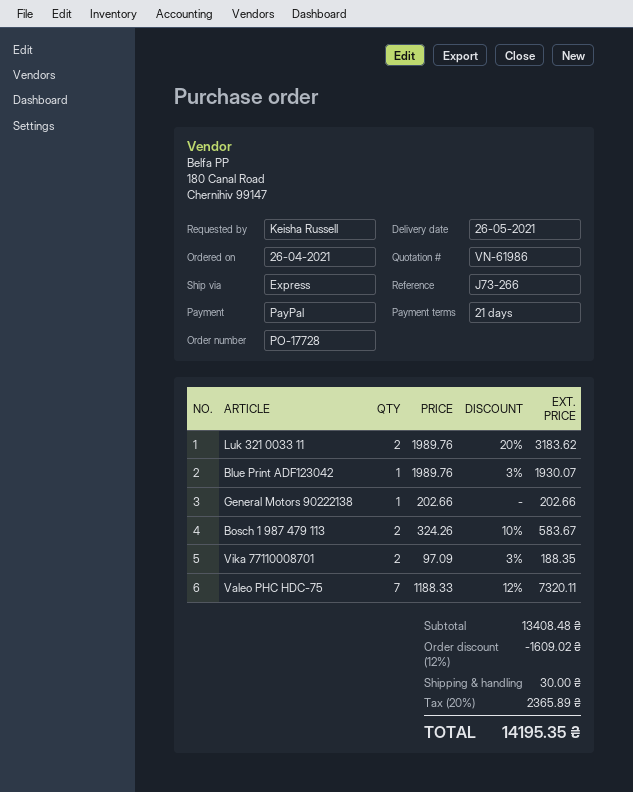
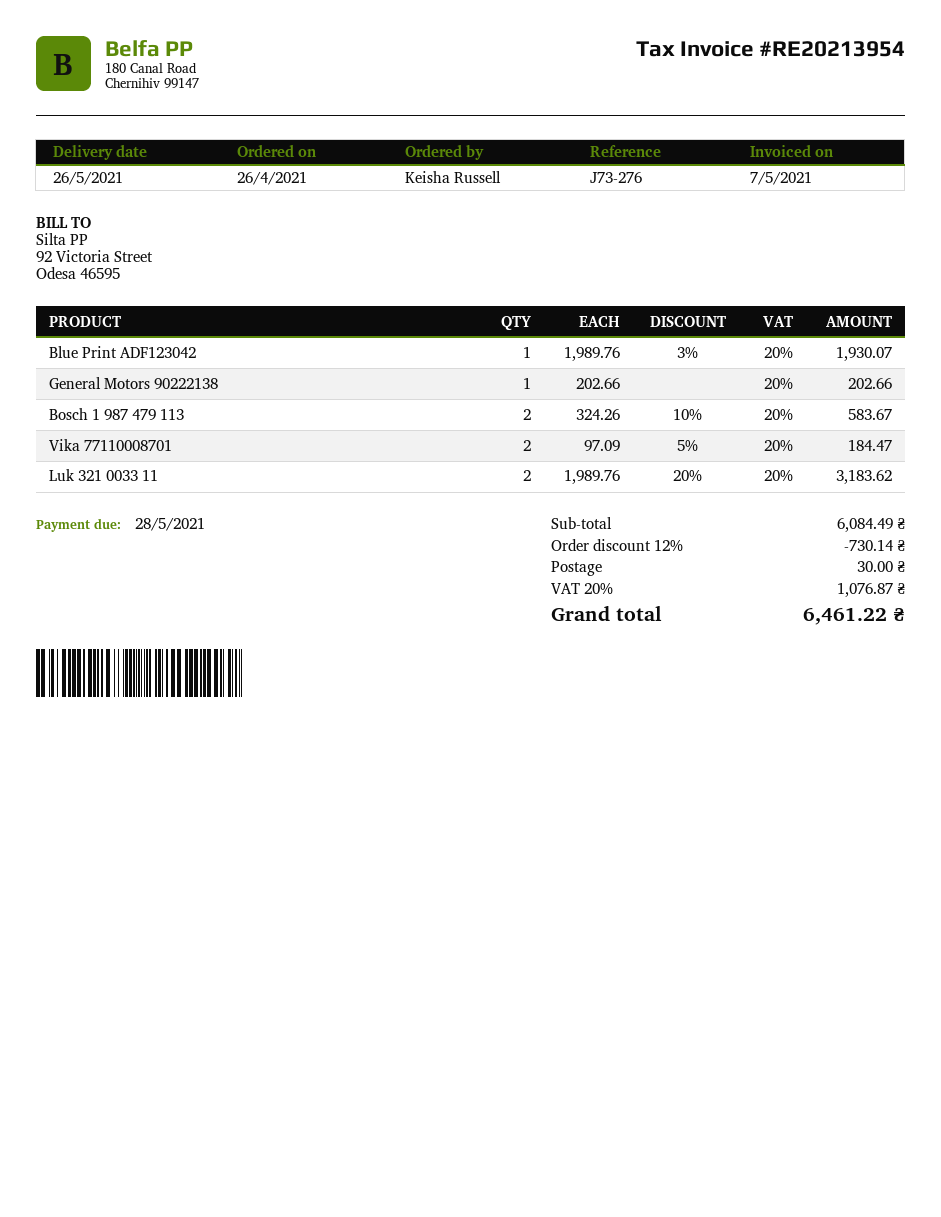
reference: J73-266 -> J73-276
Vika 77110008701: 2 x 97.09 - 3% = 188.35 -> 2 x 97.09 - 5% = 184.47
Valeo PHC HDC-75: 7 x 1188.33 - 12% = 7320.11 -> none
subtotal: 13408.48 -> 6084.49
discount: 12% = 1609.02 -> 12% = 730.14
tax: 20% = 2365.89 -> 20% = 1076.87
total: 14195.35 -> 6461.22

